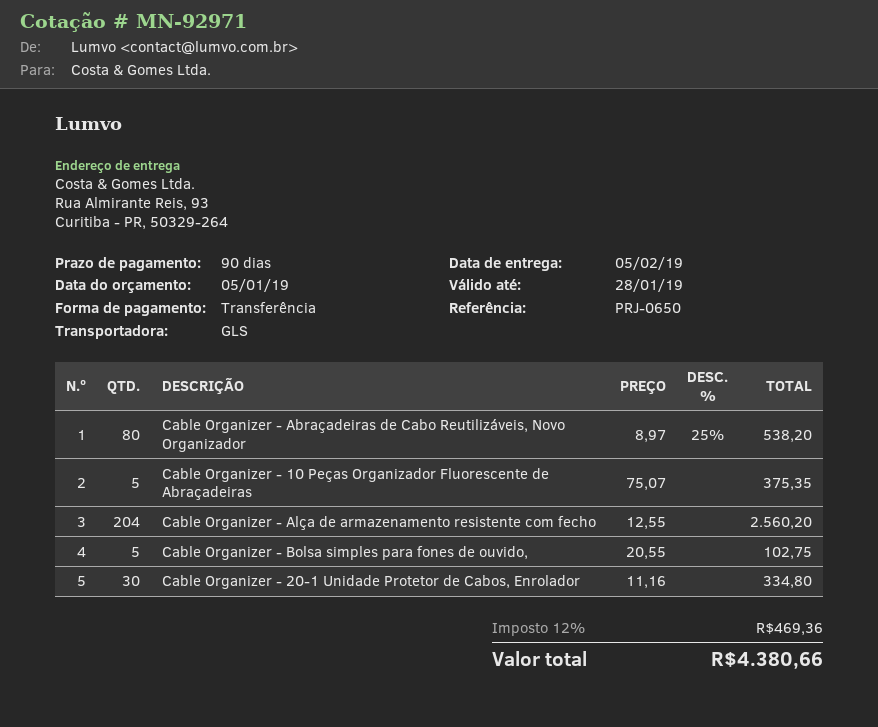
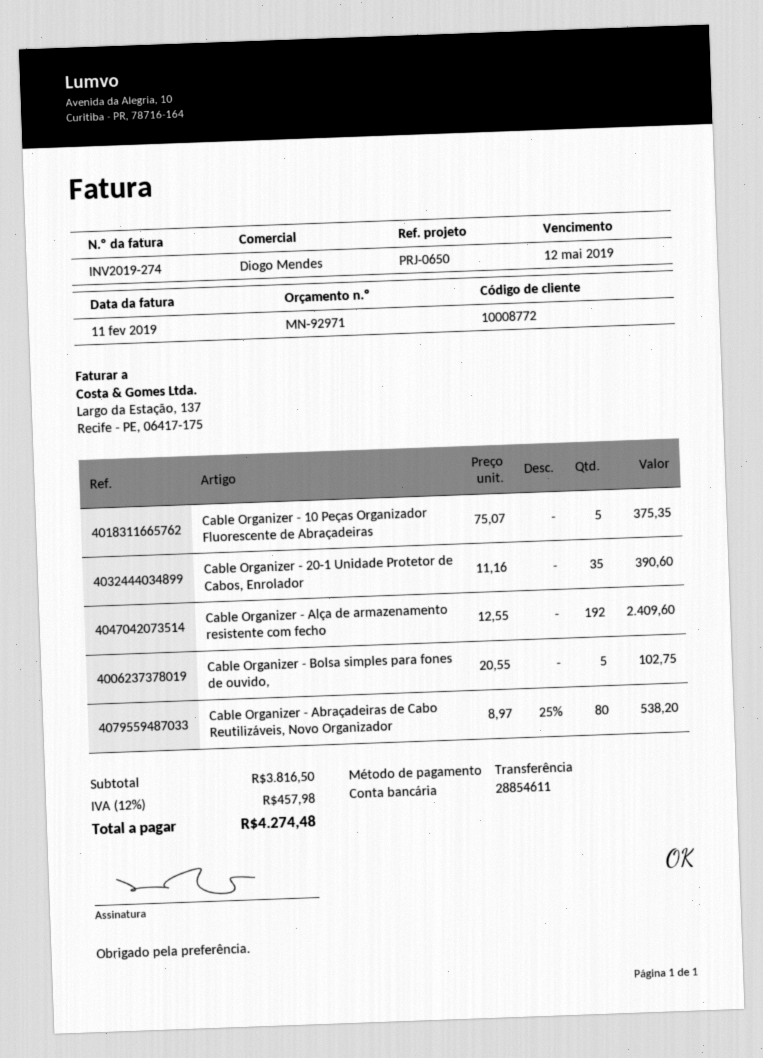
Cable Organizer - Alça de armazenamento resistente com fecho: 204 x 12.55 = 2560.20 -> 192 x 12.55 = 2409.60
Cable Organizer - 20-1 Unidade Protetor de Cabos, Enrolador: 30 x 11.16 = 334.80 -> 35 x 11.16 = 390.60
tax: 12% = 469.36 -> 12% = 457.98
total: 4380.66 -> 4274.48

